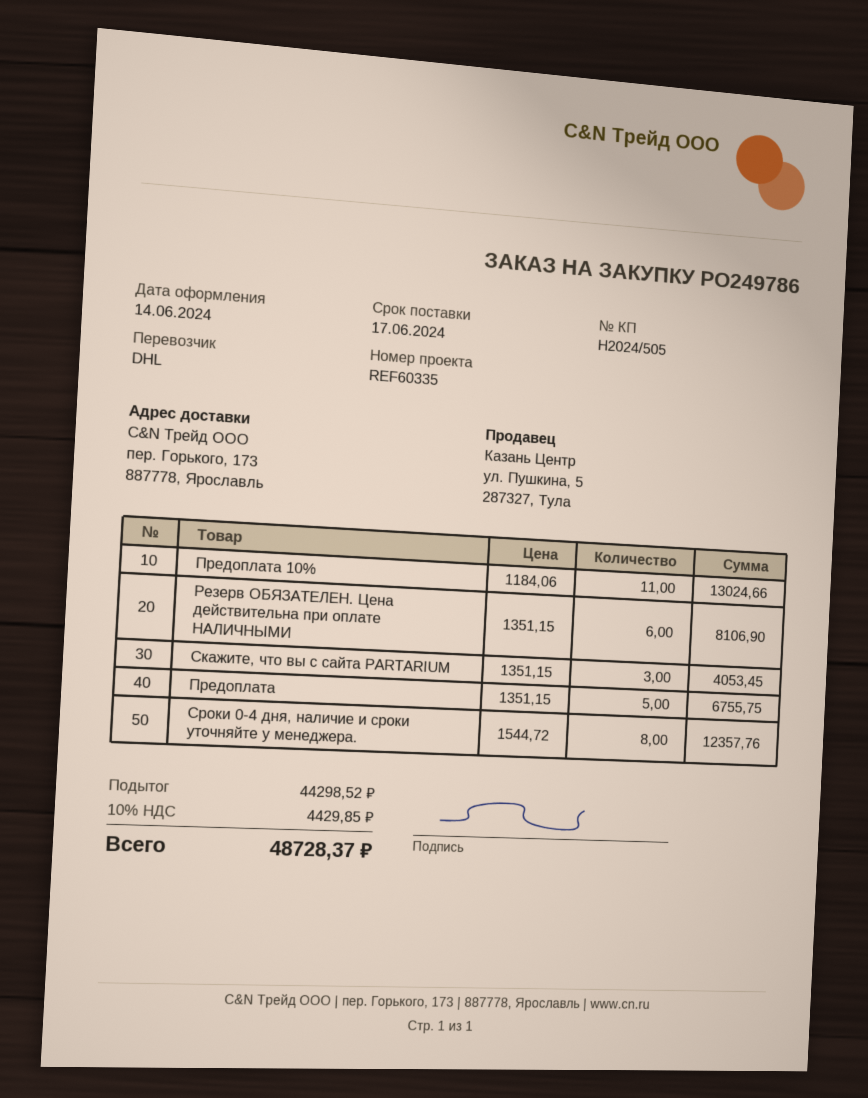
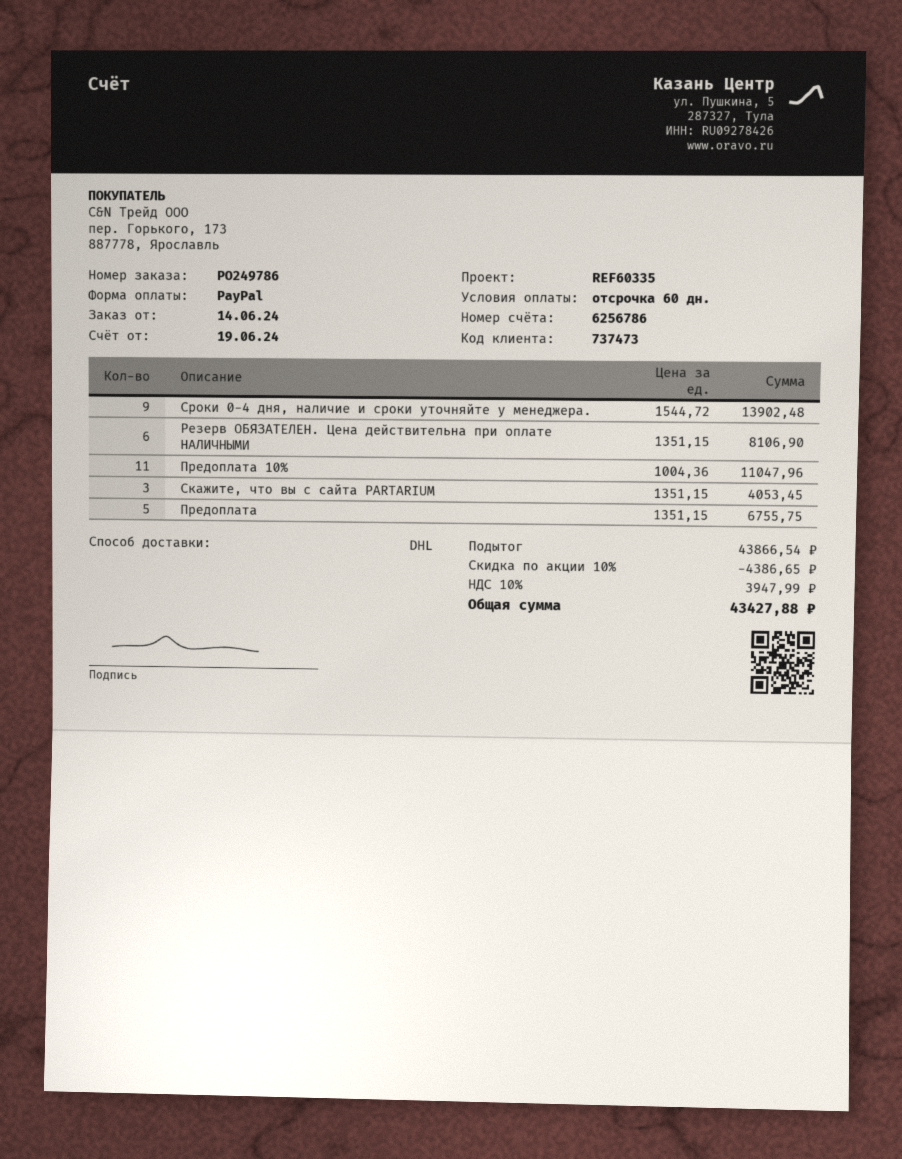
Предоплата 10%: 11 x 1184.06 = 13024.66 -> 11 x 1004.36 = 11047.96
Сроки 0-4 дня, наличие и сроки уточняйте у менеджера.: 8 x 1544.72 = 12357.76 -> 9 x 1544.72 = 13902.48
subtotal: 44298.52 -> 43866.54
discount: none -> 10% = 4386.65
tax: 10% = 4429.85 -> 10% = 3947.99
total: 48728.37 -> 43427.88

